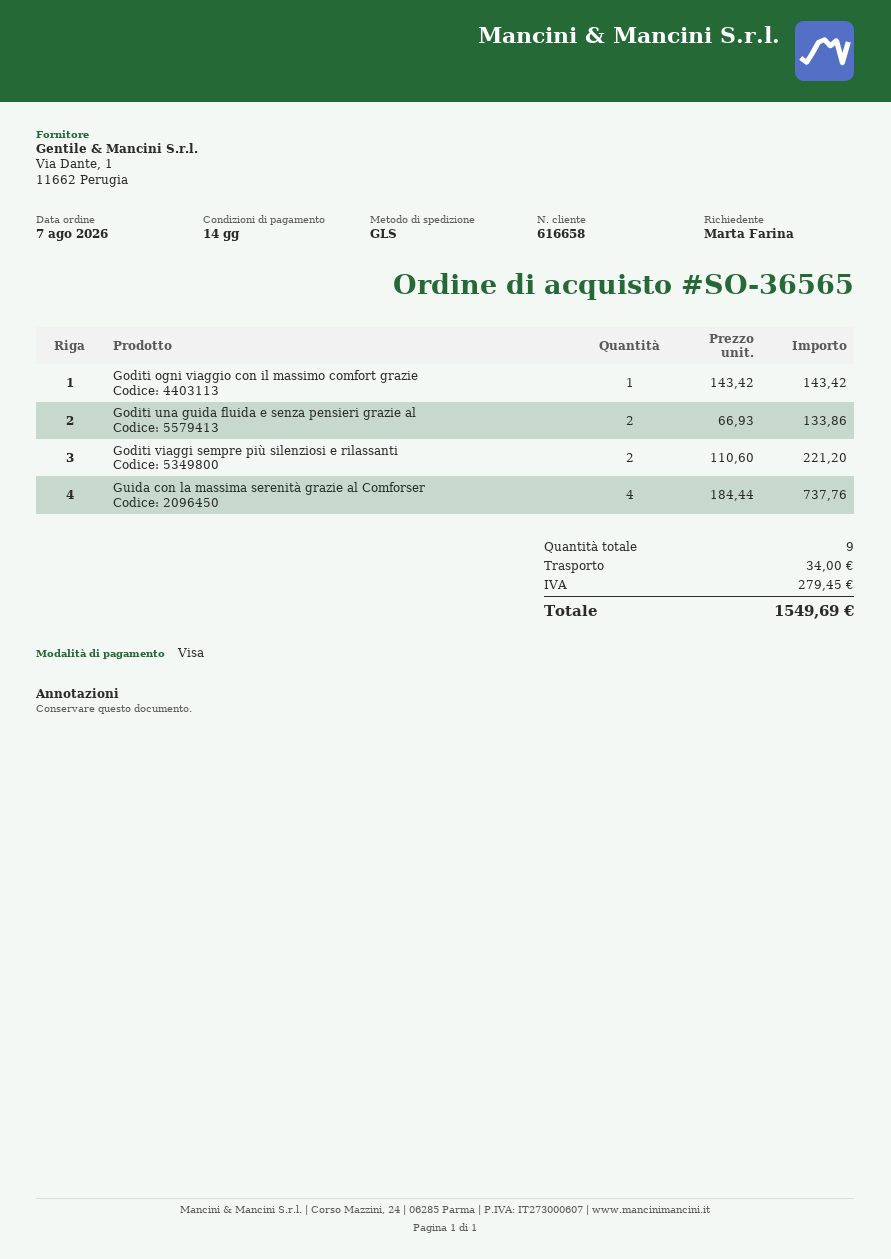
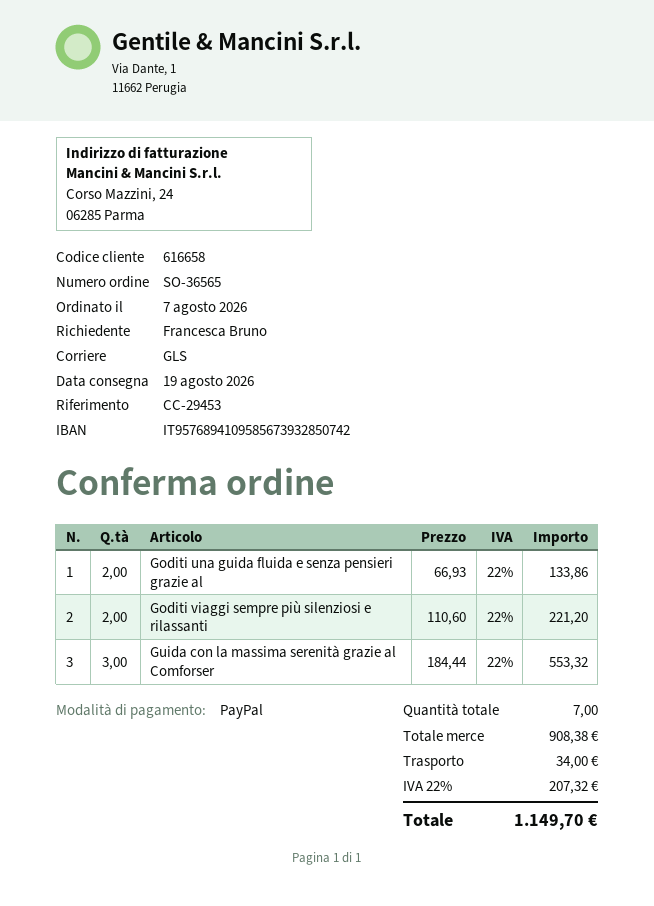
ordered by: Marta Farina -> Francesca Bruno
payment method: Visa -> PayPal
Goditi ogni viaggio con il massimo comfort grazie: 1 x 143.42 = 143.42 -> none
Guida con la massima serenità grazie al Comforser: 4 x 184.44 = 737.76 -> 3 x 184.44 = 553.32
total quantity: 9 -> 7
tax: 279.45 -> 207.32
total: 1549.69 -> 1149.70

